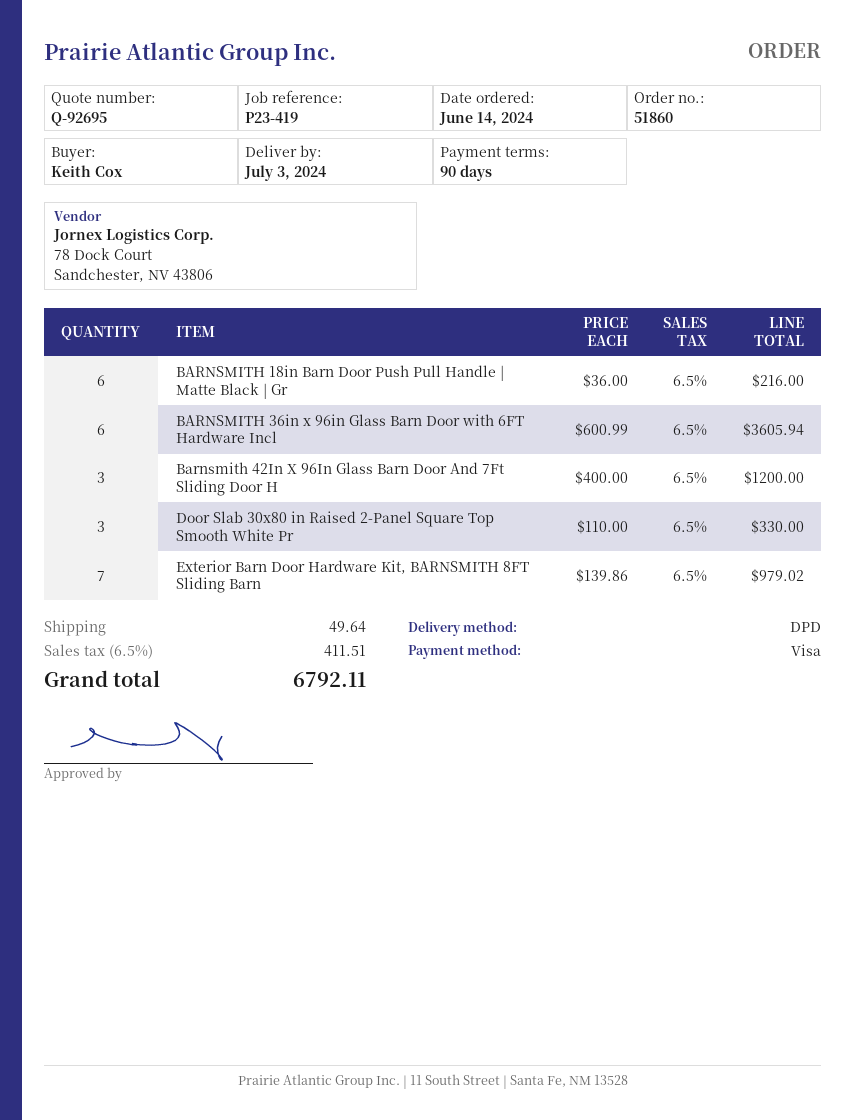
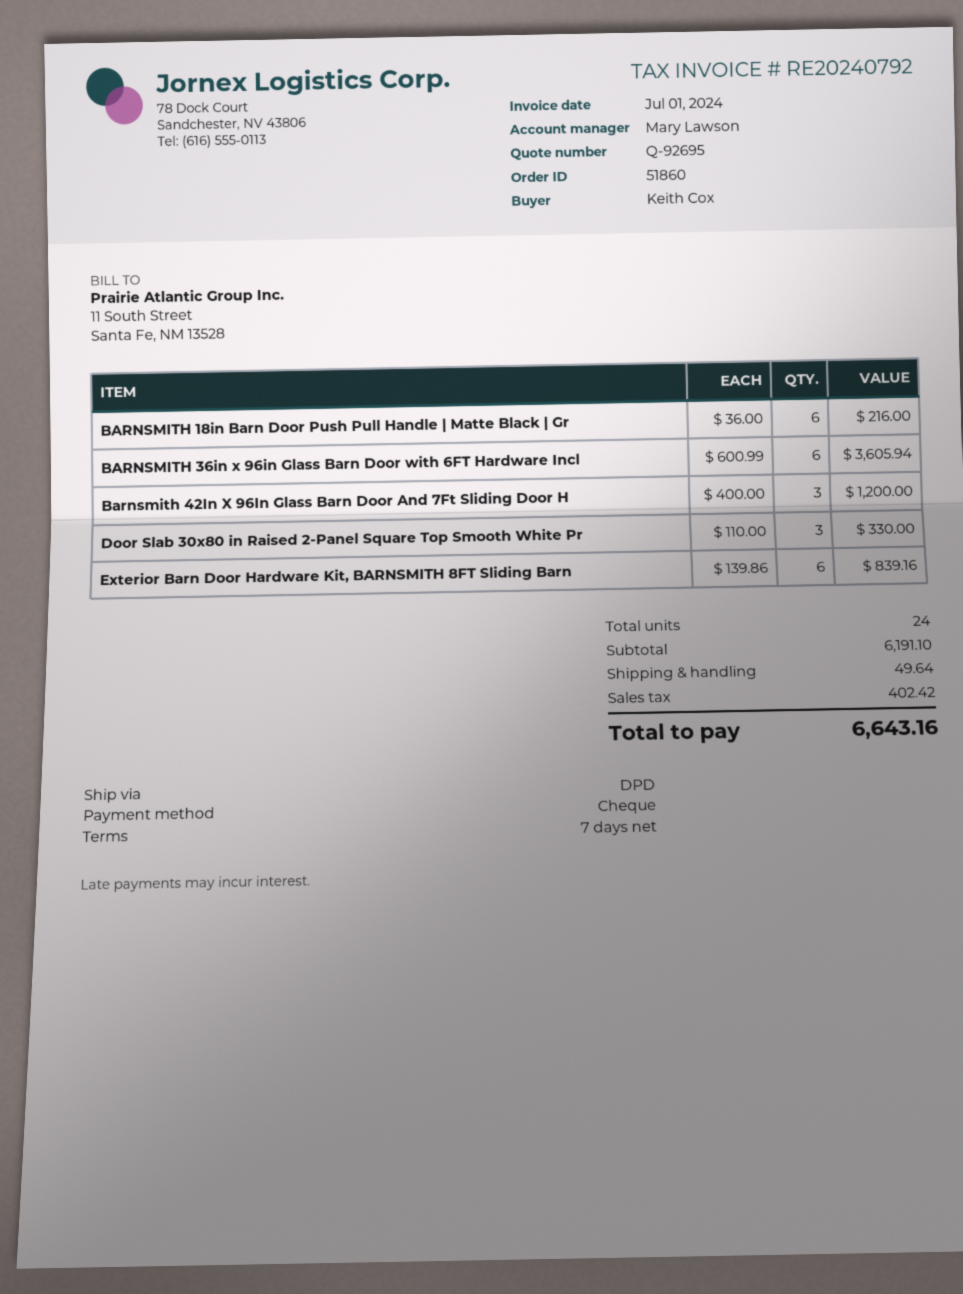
payment terms: 90 days -> 7 days
payment method: Visa -> cheque
Exterior Barn Door Hardware Kit, BARNSMITH 8FT Sliding Barn: 7 x 139.86 = 979.02 -> 6 x 139.86 = 839.16
tax: 411.51 -> 402.42
total: 6792.11 -> 6643.16

